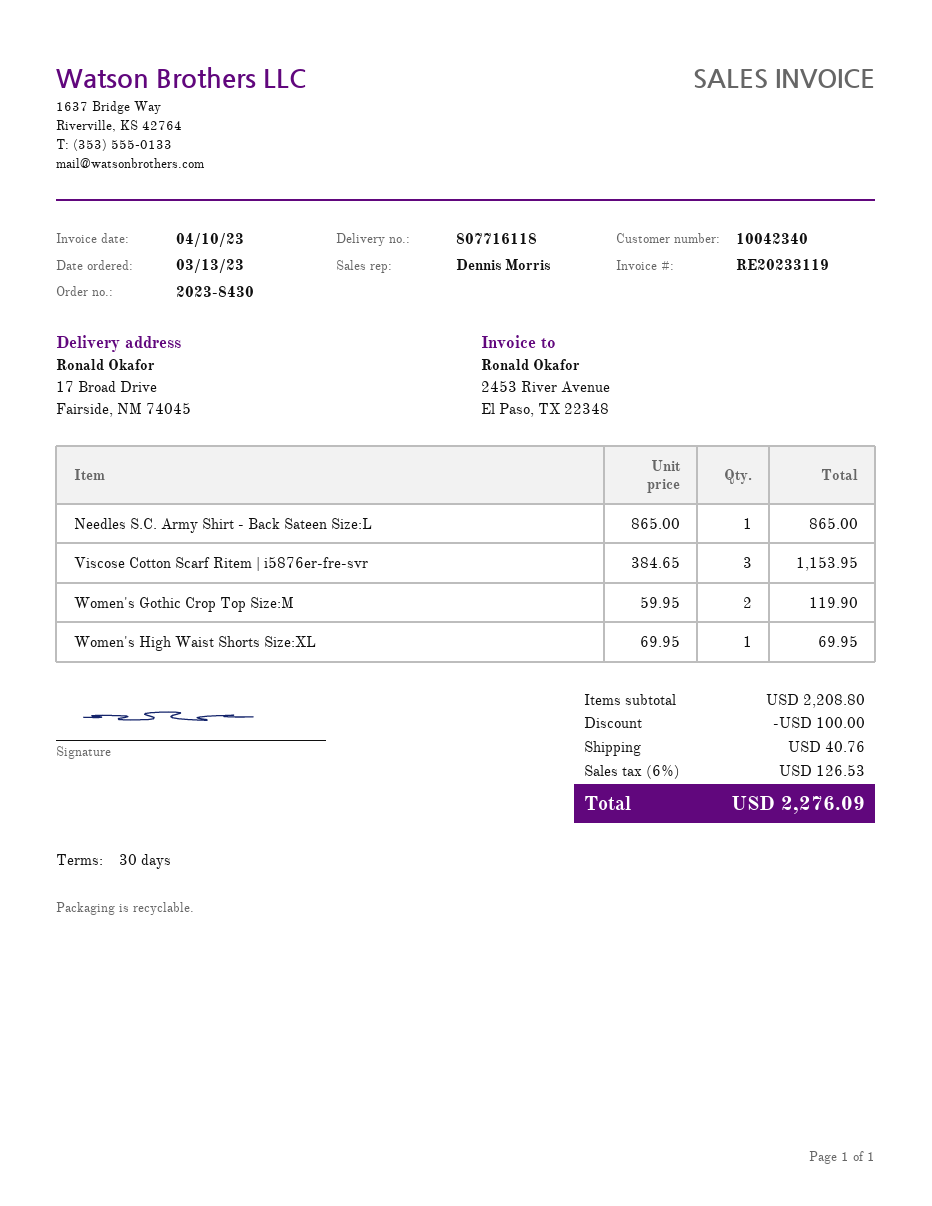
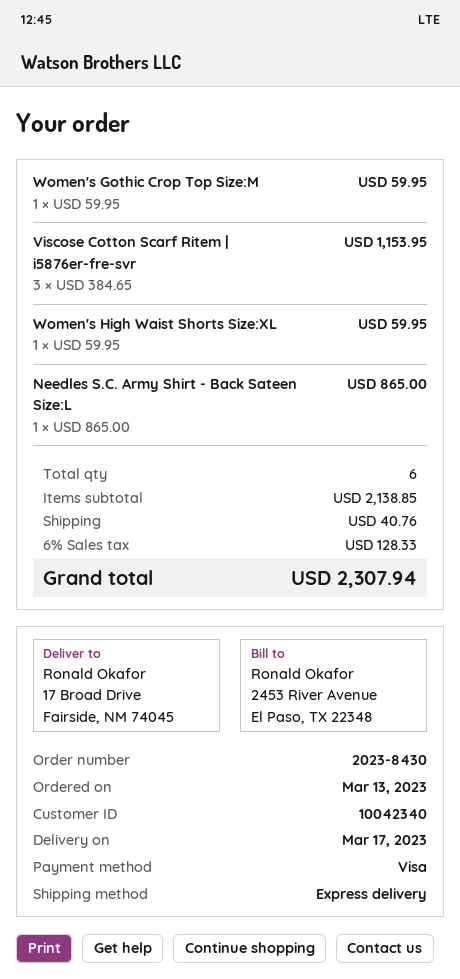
Women's Gothic Crop Top Size:M: 2 x 59.95 = 119.90 -> 1 x 59.95 = 59.95
Women's High Waist Shorts Size:XL: 1 x 69.95 = 69.95 -> 1 x 59.95 = 59.95
subtotal: 2208.80 -> 2138.85
discount: 100.00 -> none
tax: 6% = 126.53 -> 6% = 128.33
total: 2276.09 -> 2307.94

